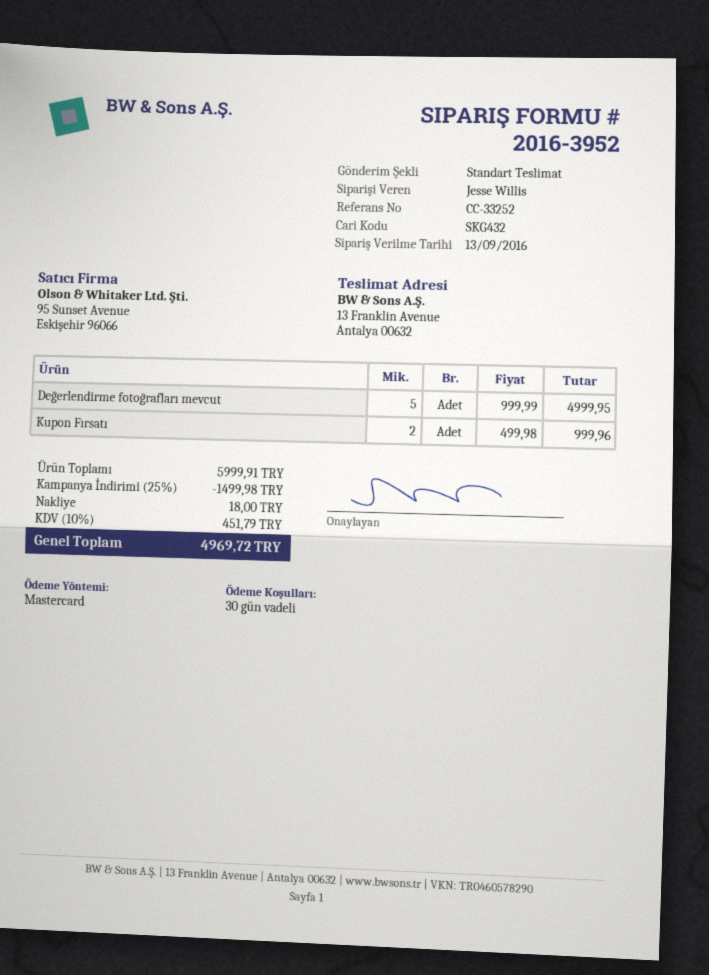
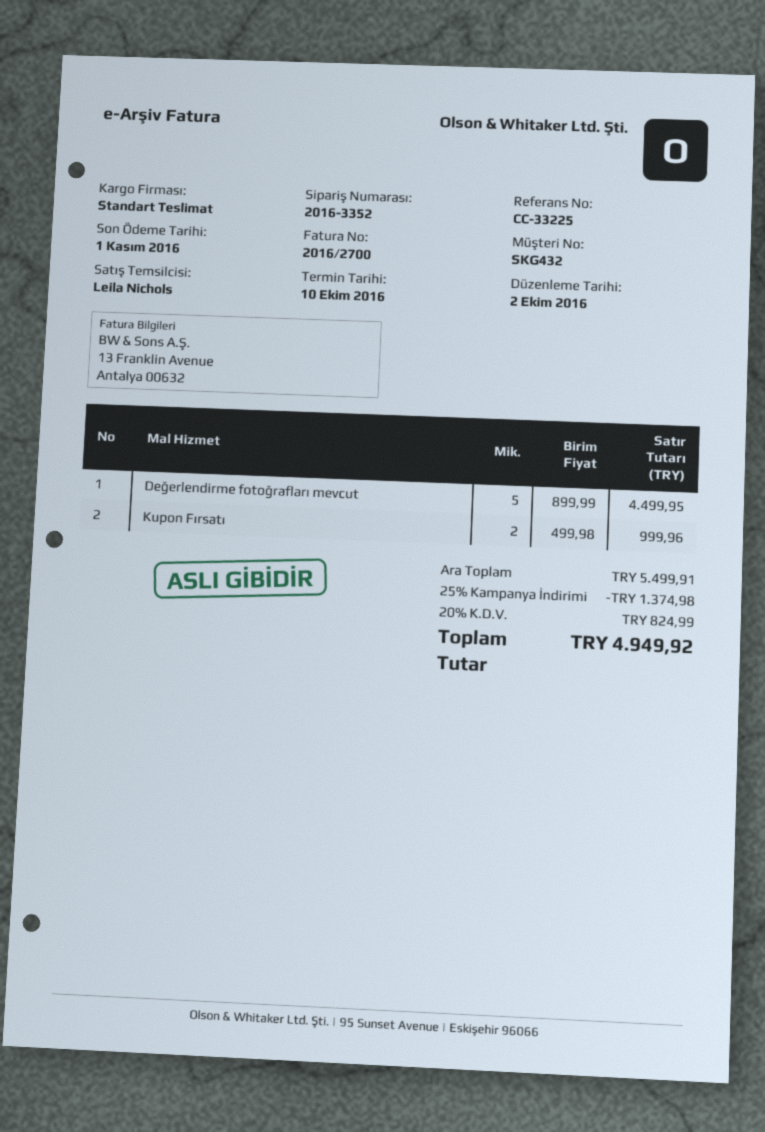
order number: 2016-3952 -> 2016-3352
reference: CC-33252 -> CC-33225
Değerlendirme fotoğrafları mevcut: 5 x 999.99 = 4999.95 -> 5 x 899.99 = 4499.95
subtotal: 5999.91 -> 5499.91
discount: 25% = 1499.98 -> 25% = 1374.98
shipping: 18.00 -> none
tax: 10% = 451.79 -> 20% = 824.99
total: 4969.72 -> 4949.92

